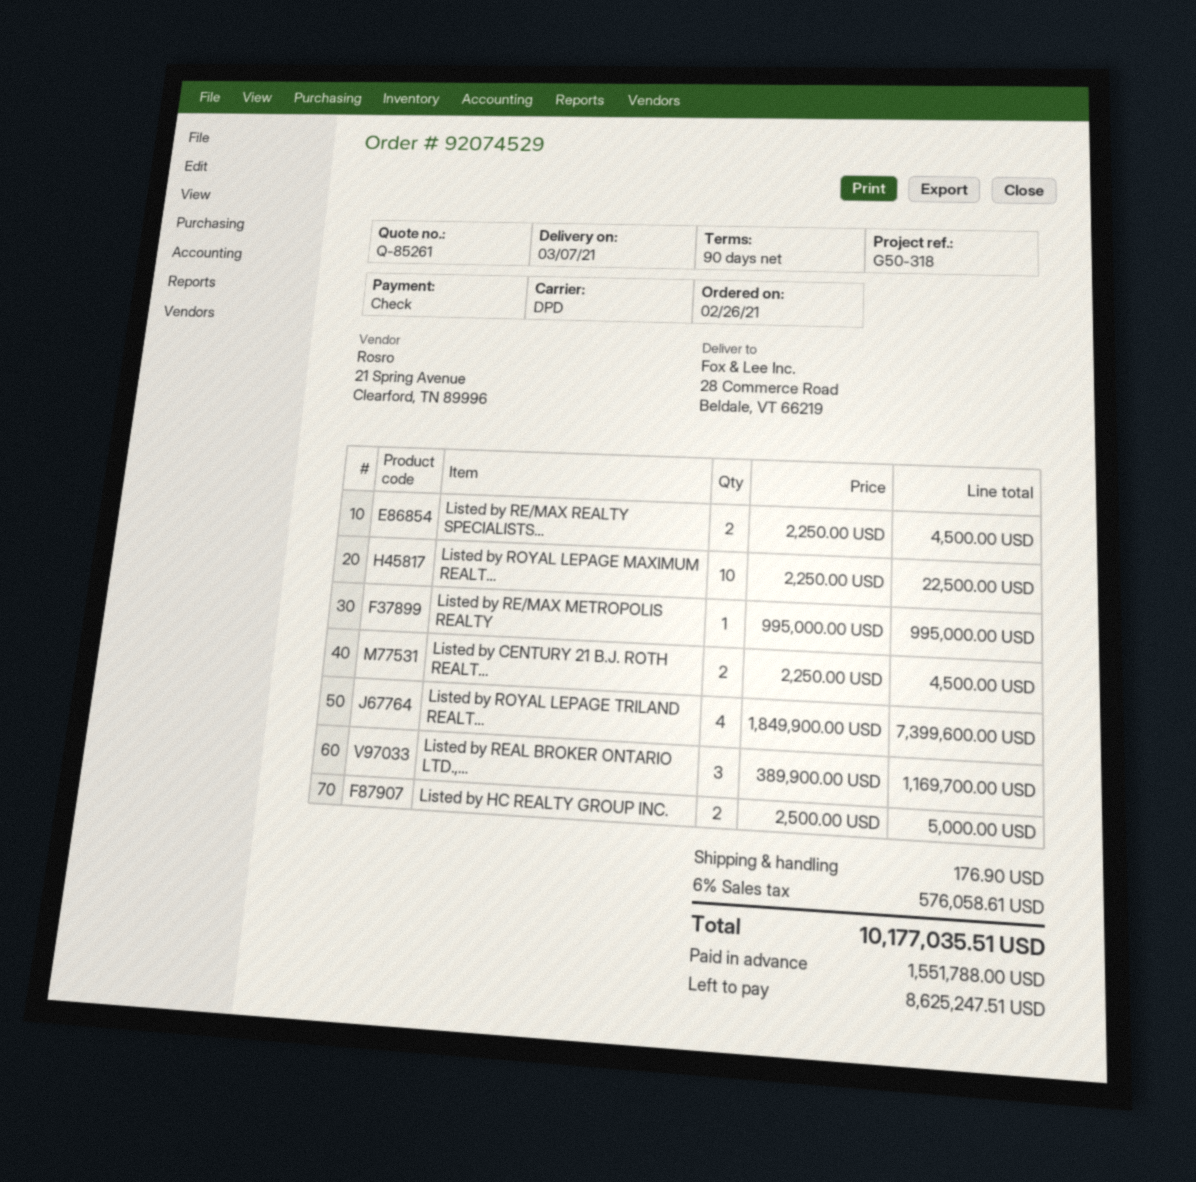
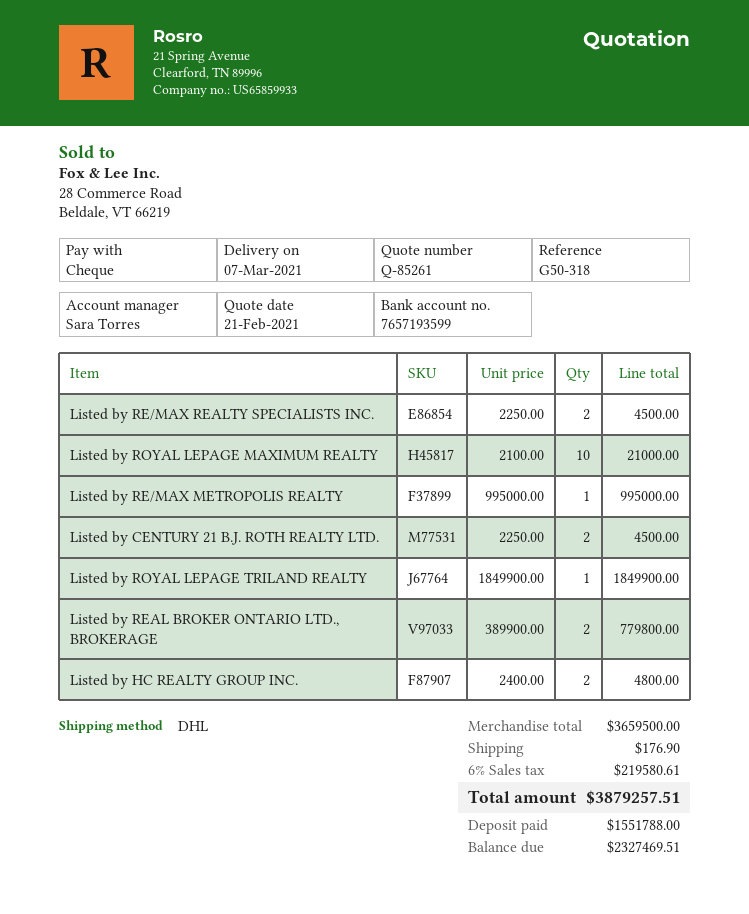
shipping method: DPD -> DHL
Listed by ROYAL LEPAGE MAXIMUM REALT...: 10 x 2250.00 = 22500.00 -> 10 x 2100.00 = 21000.00
Listed by ROYAL LEPAGE TRILAND REALT...: 4 x 1849900.00 = 7399600.00 -> 1 x 1849900.00 = 1849900.00
Listed by REAL BROKER ONTARIO LTD.,...: 3 x 389900.00 = 1169700.00 -> 2 x 389900.00 = 779800.00
Listed by HC REALTY GROUP INC.: 2 x 2500.00 = 5000.00 -> 2 x 2400.00 = 4800.00
tax: 6% = 576058.61 -> 6% = 219580.61
total: 10177035.51 -> 3879257.51
balance: 8625247.51 -> 2327469.51

